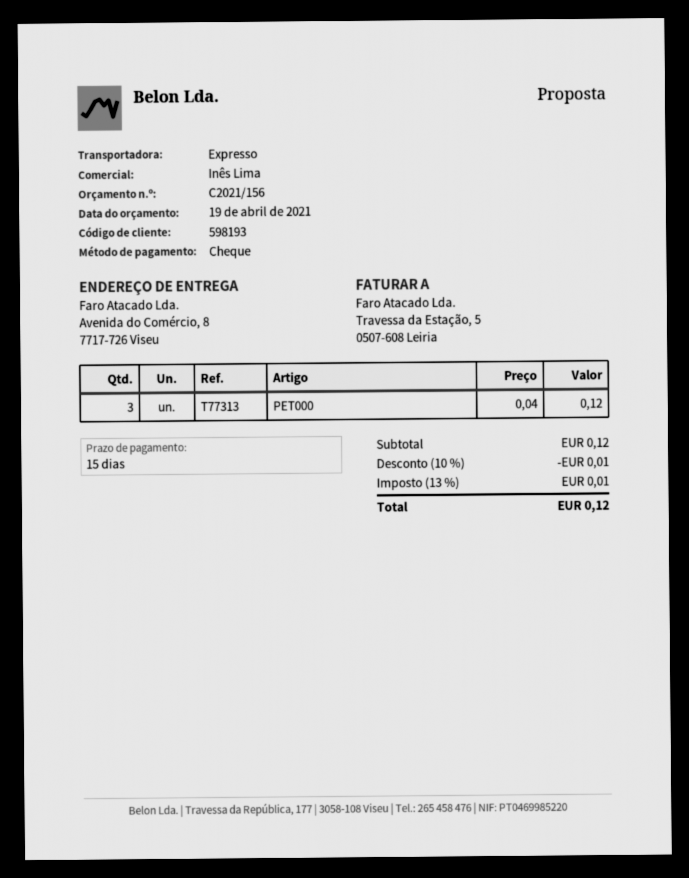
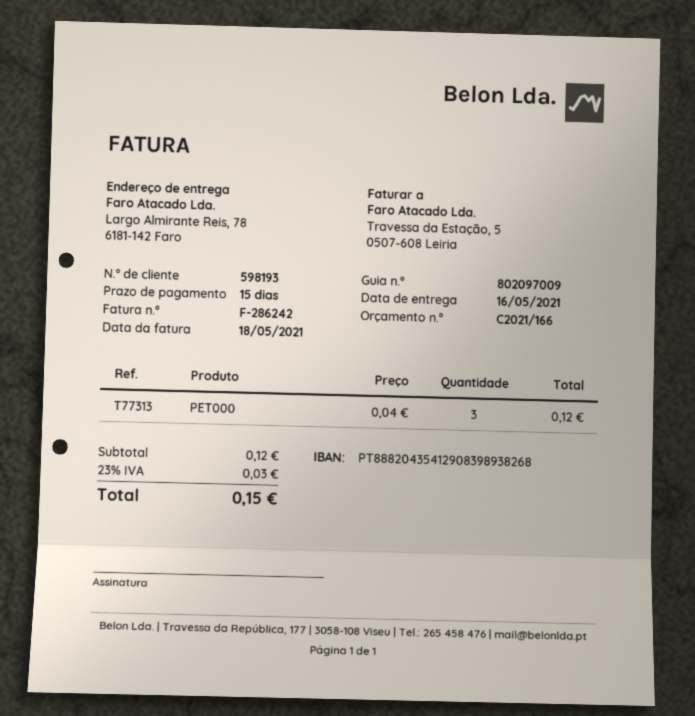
quote number: C2021/156 -> C2021/166
ship to: Avenida do Comércio, 8, 7717-726 Viseu -> Largo Almirante Reis, 78, 6181-142 Faro
discount: 10% = 0.01 -> none
tax: 13% = 0.01 -> 23% = 0.03
total: 0.12 -> 0.15

